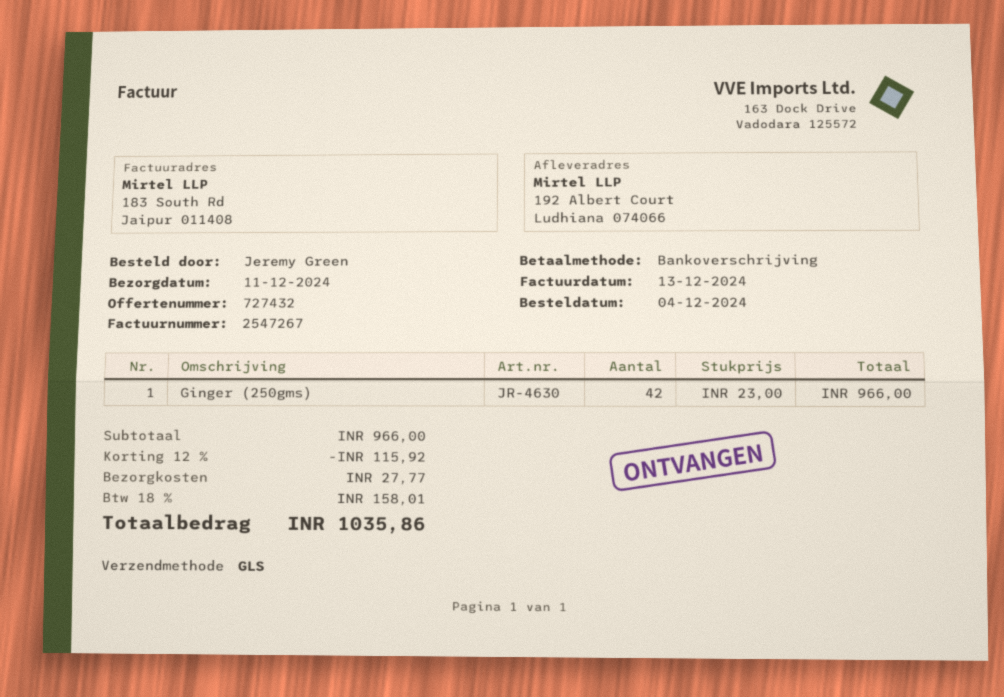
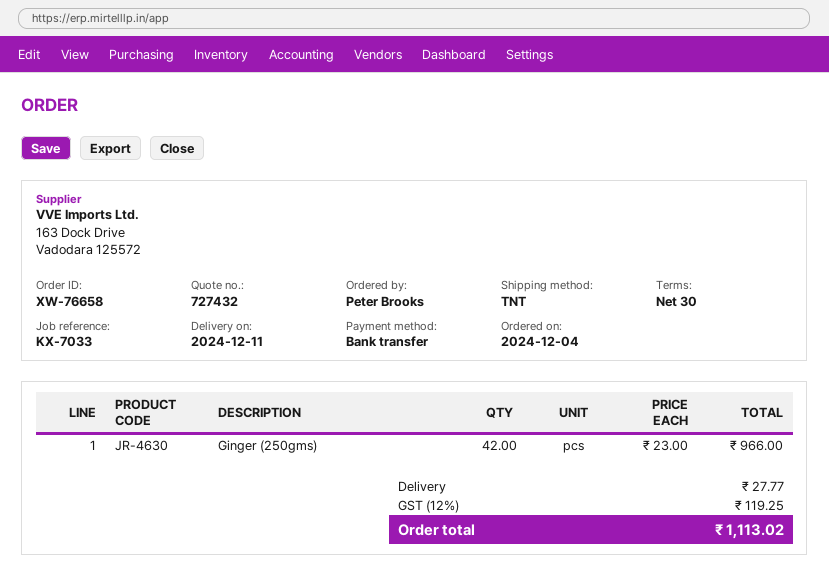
ordered by: Jeremy Green -> Peter Brooks
shipping method: GLS -> TNT
discount: 12% = 115.92 -> none
tax: 18% = 158.01 -> 12% = 119.25
total: 1035.86 -> 1113.02

